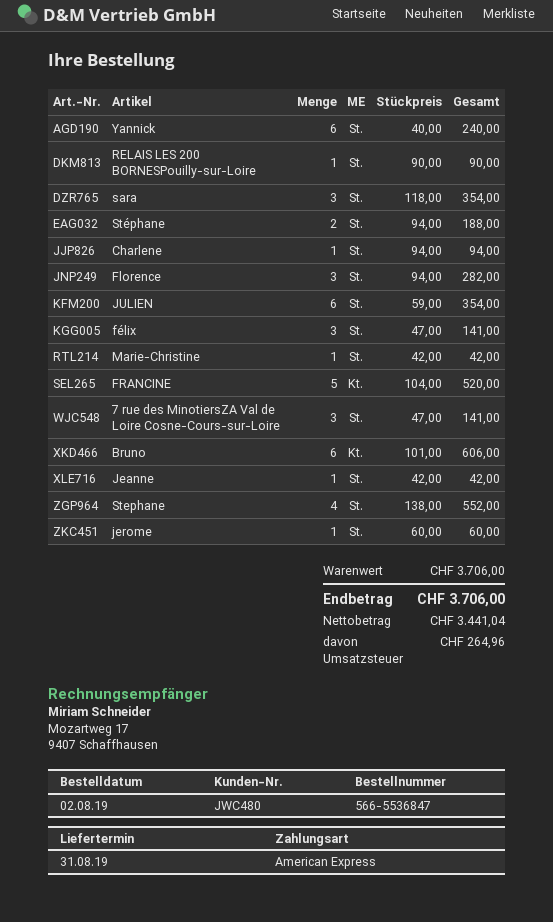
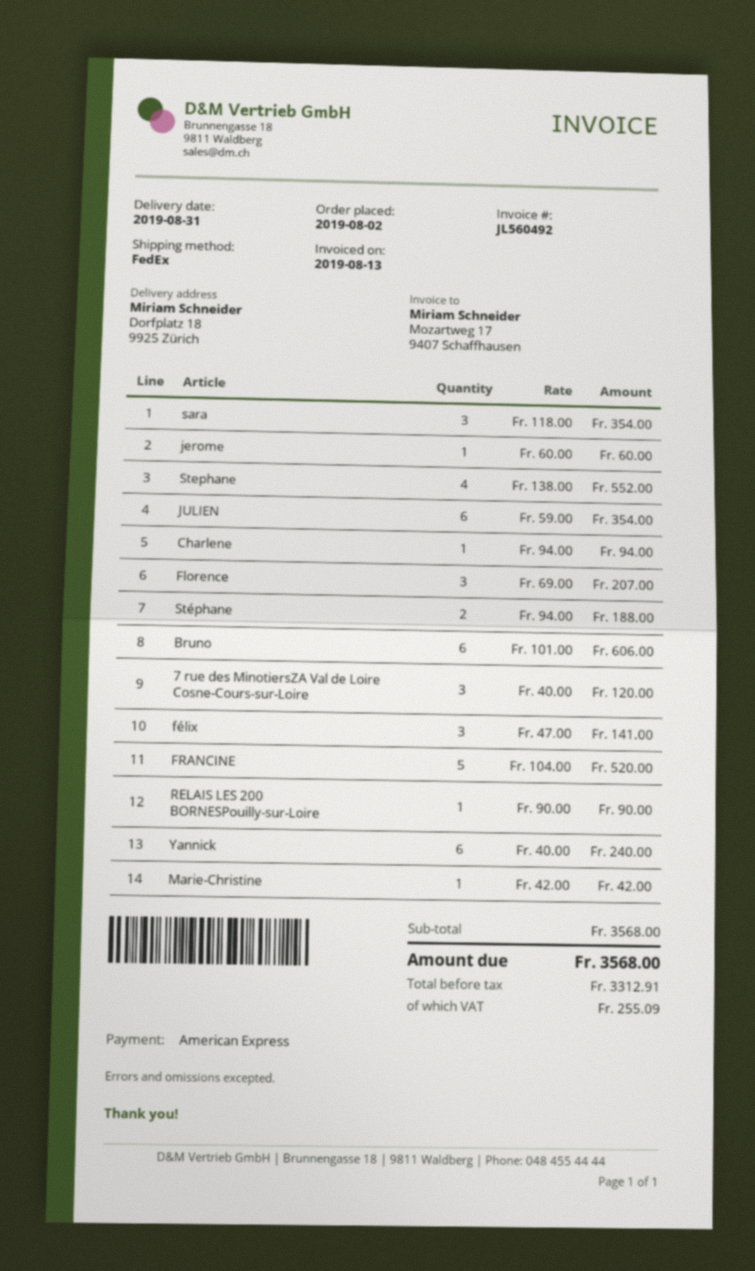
Florence: 3 x 94.00 = 282.00 -> 3 x 69.00 = 207.00
7 rue des MinotiersZA Val de Loire Cosne-Cours-sur-Loire: 3 x 47.00 = 141.00 -> 3 x 40.00 = 120.00
Jeanne: 1 x 42.00 = 42.00 -> none
subtotal: 3706.00 -> 3568.00
net: 3441.04 -> 3312.91
tax: 264.96 -> 255.09
total: 3706.00 -> 3568.00

